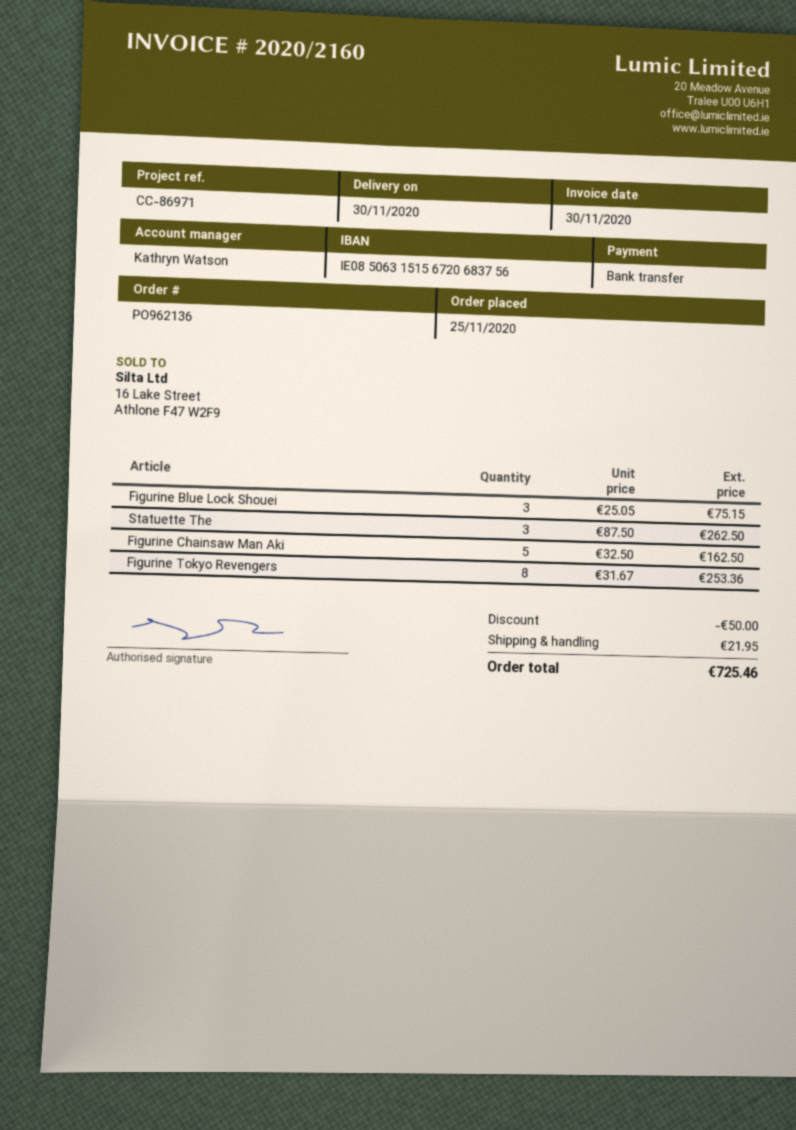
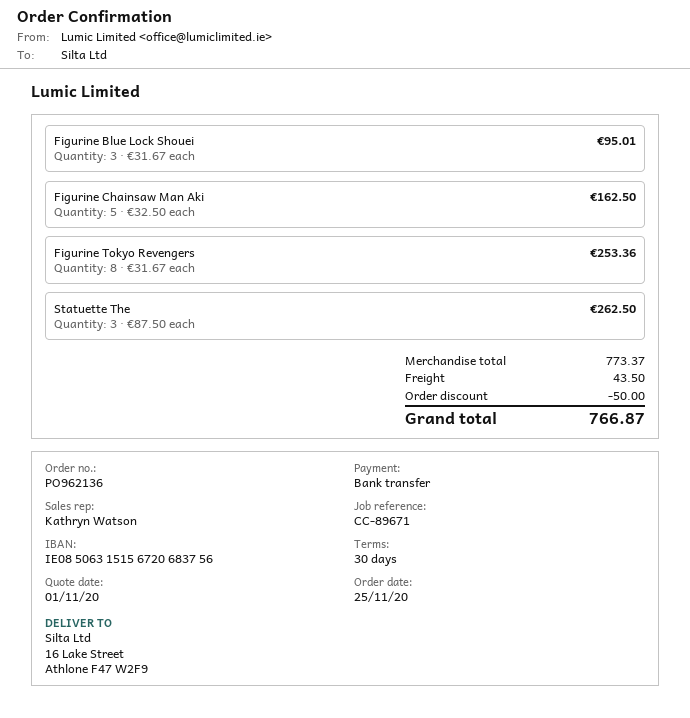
reference: CC-86971 -> CC-89671
Figurine Blue Lock Shouei: 3 x 25.05 = 75.15 -> 3 x 31.67 = 95.01
shipping: 21.95 -> 43.50
total: 725.46 -> 766.87

